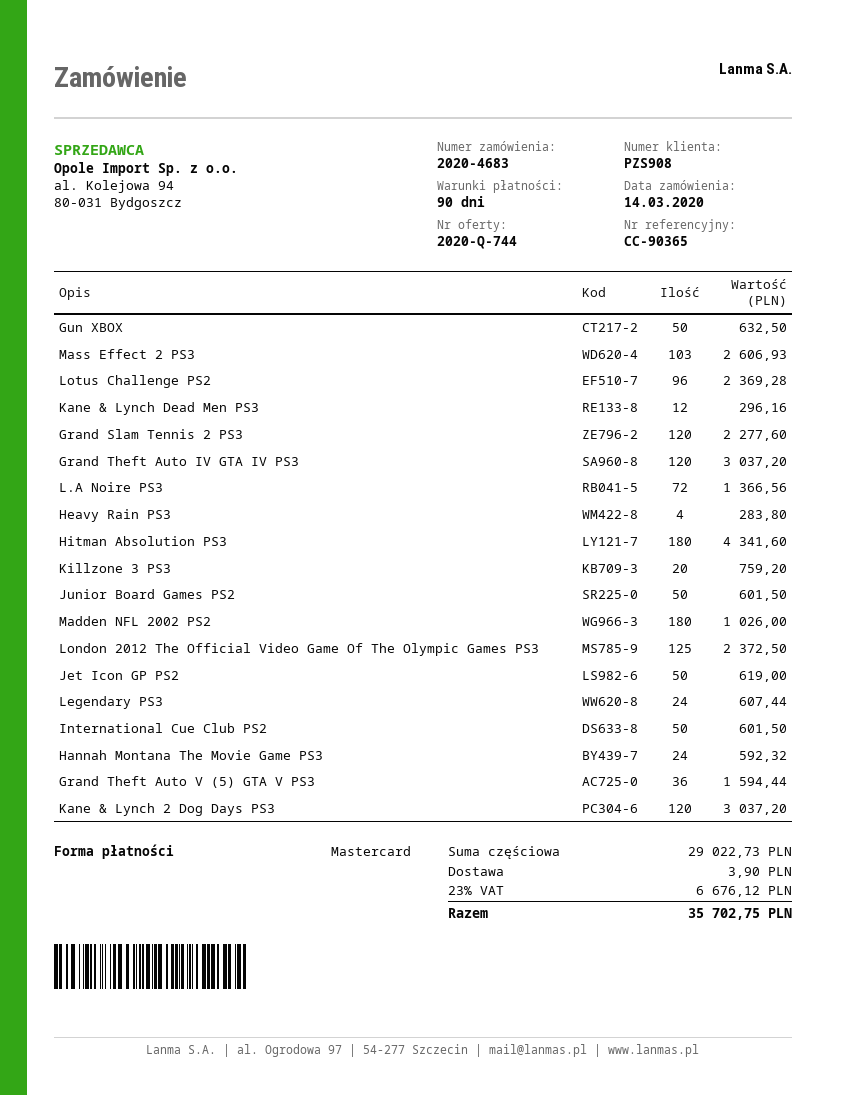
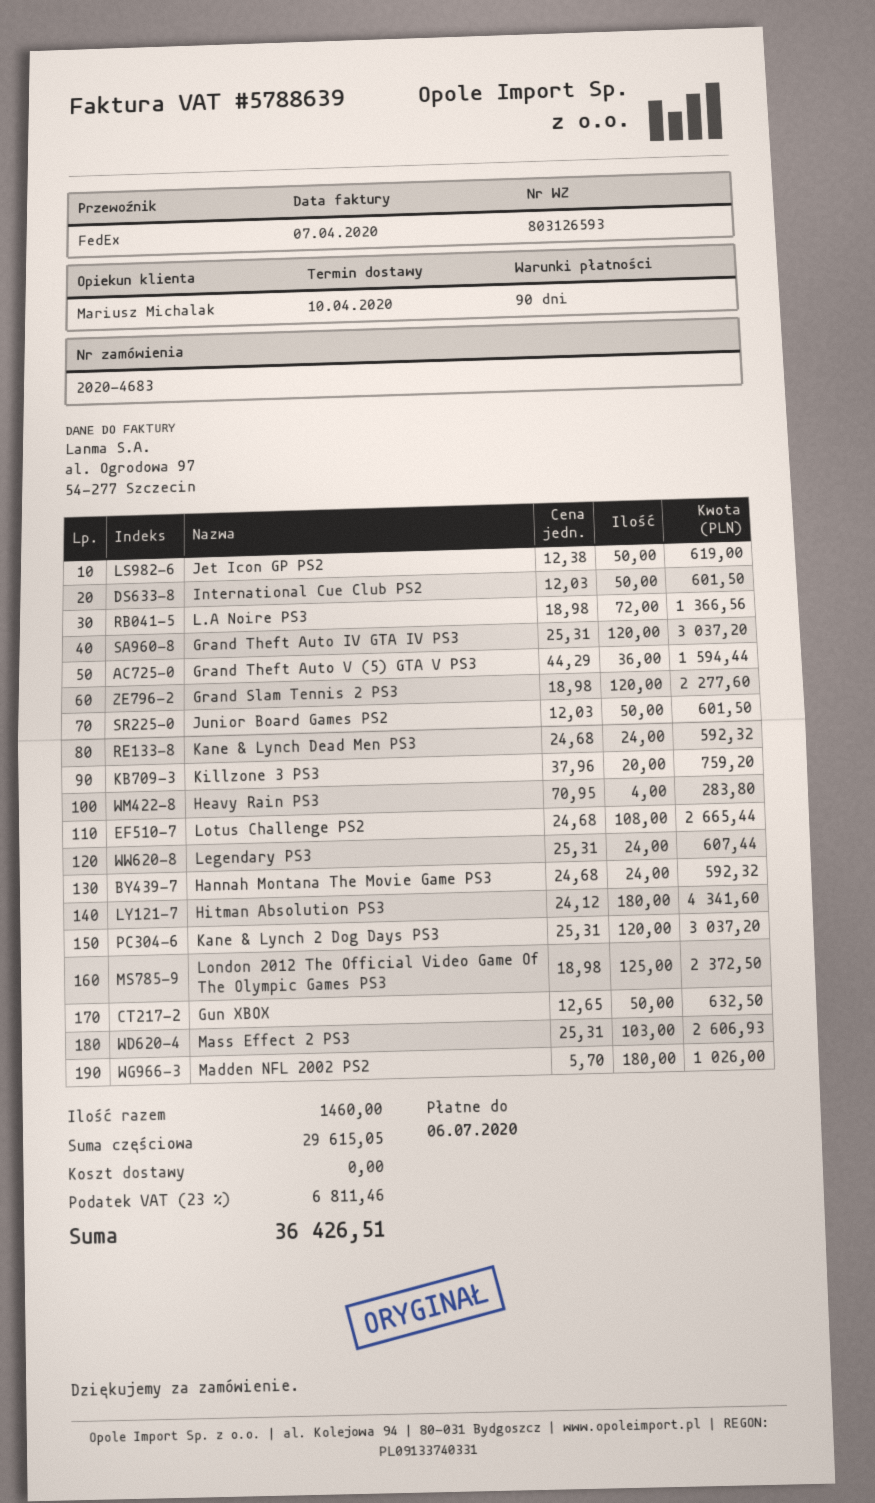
Lotus Challenge PS2: 96 for 2369.28 -> 108 for 2665.44
Kane & Lynch Dead Men PS3: 12 for 296.16 -> 24 for 592.32
subtotal: 29022.73 -> 29615.05
shipping: 3.90 -> 0.00
tax: 23% = 6676.12 -> 23% = 6811.46
total: 35702.75 -> 36426.51

